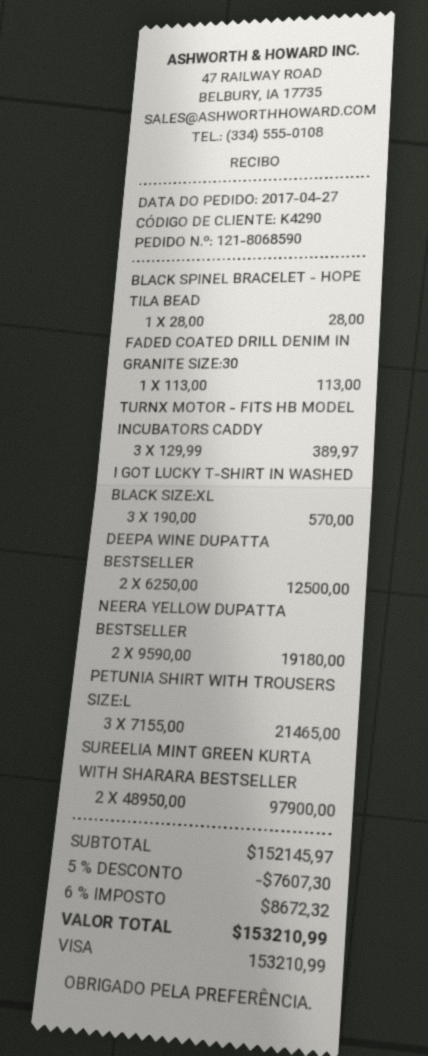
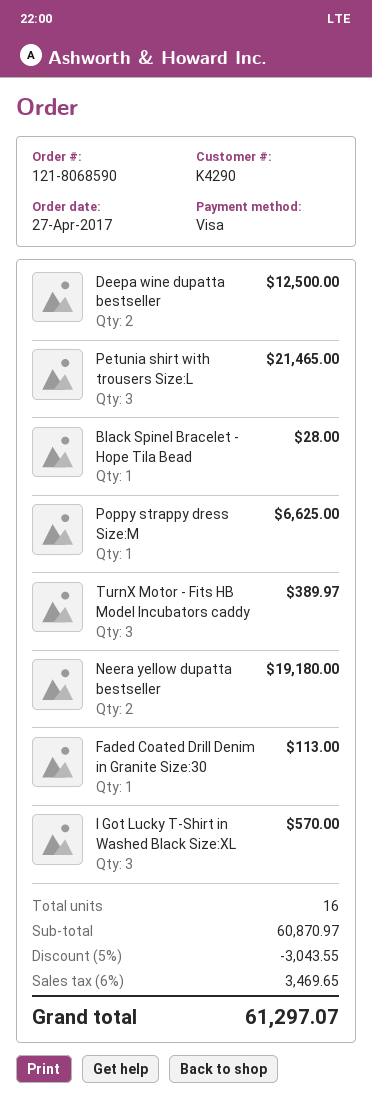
SUREELIA MINT GREEN KURTA WITH SHARARA BESTSELLER: 2 for 97900.00 -> none
Poppy strappy dress Size:M: none -> 1 for 6625.00
subtotal: 152145.97 -> 60870.97
discount: 5% = 7607.30 -> 5% = 3043.55
tax: 6% = 8672.32 -> 6% = 3469.65
total: 153210.99 -> 61297.07

